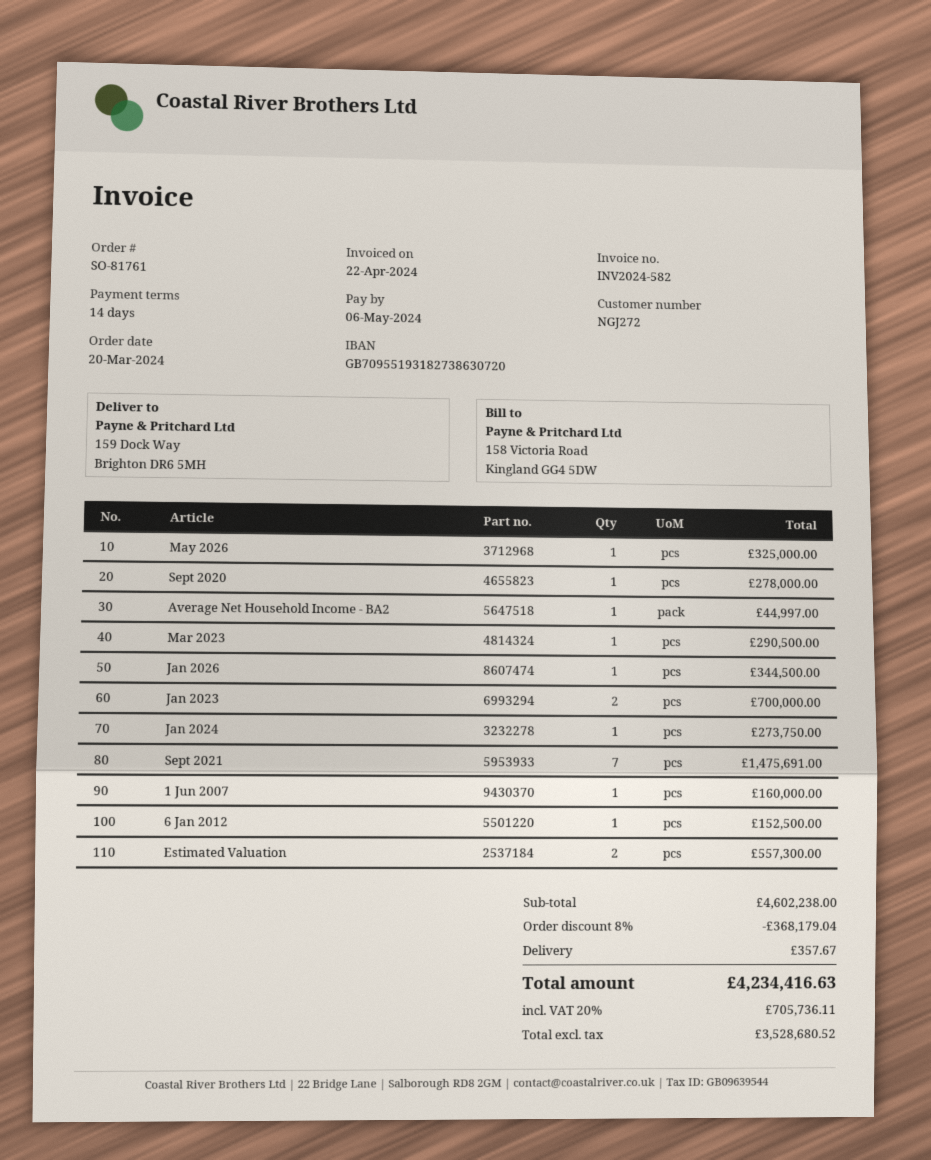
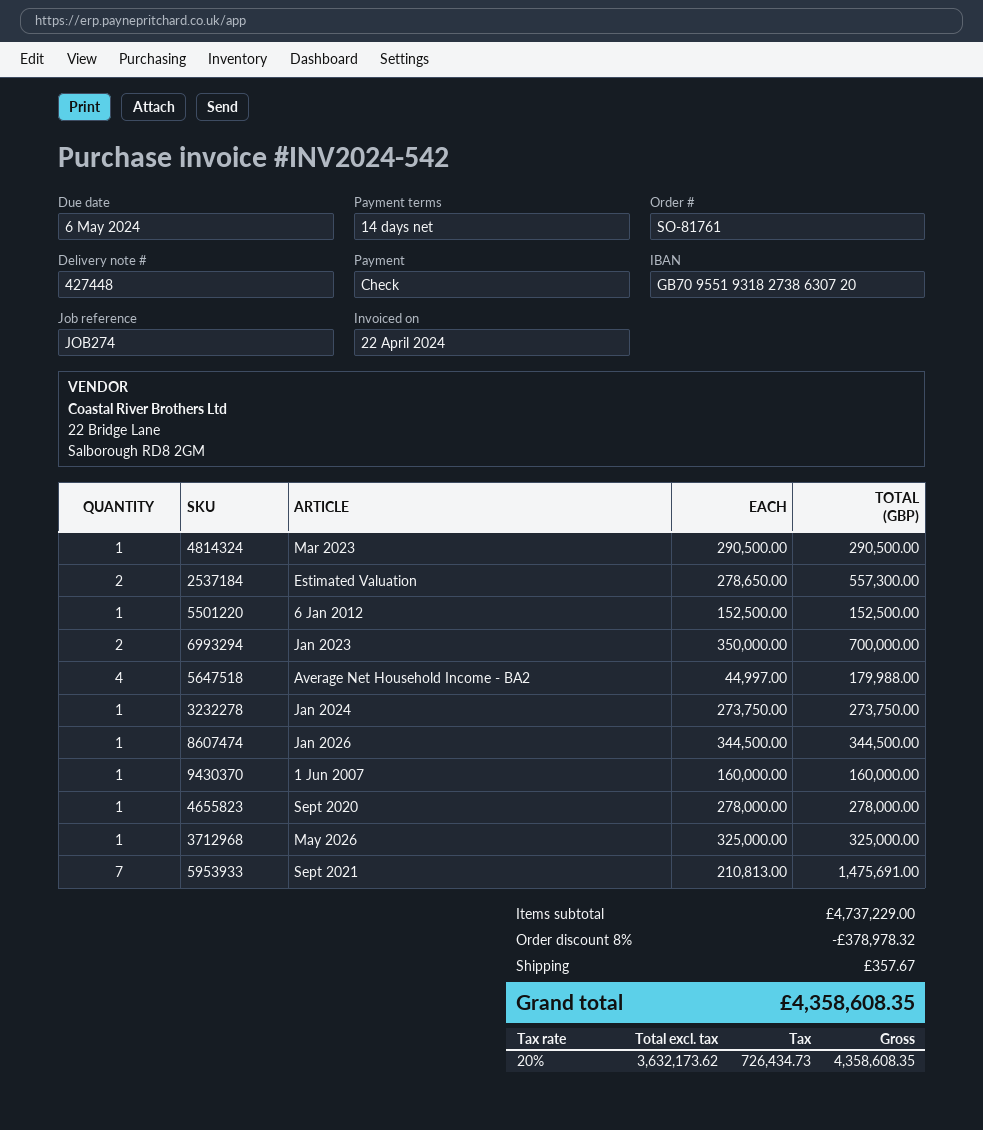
invoice number: INV2024-582 -> INV2024-542
Average Net Household Income - BA2: 1 for 44997.00 -> 4 for 179988.00
subtotal: 4602238.00 -> 4737229.00
discount: 8% = 368179.04 -> 8% = 378978.32
net: 3528680.52 -> 3632173.62
tax: 20% = 705736.11 -> 20% = 726434.73
total: 4234416.63 -> 4358608.35

